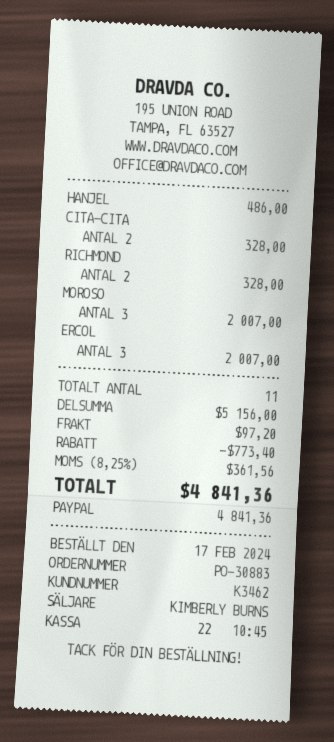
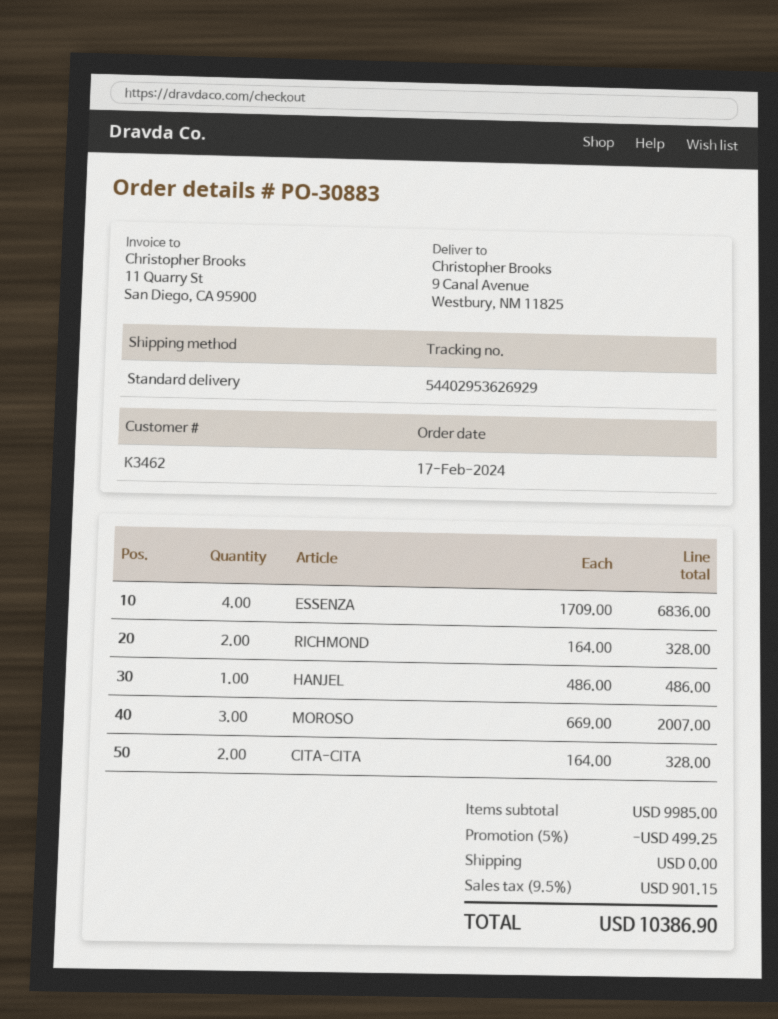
ERCOL: 3 for 2007.00 -> none
ESSENZA: none -> 4 for 6836.00
subtotal: 5156.00 -> 9985.00
discount: 773.40 -> 499.25
shipping: 97.20 -> 0.00
tax: 8.25% = 361.56 -> 9.5% = 901.15
total: 4841.36 -> 10386.90

